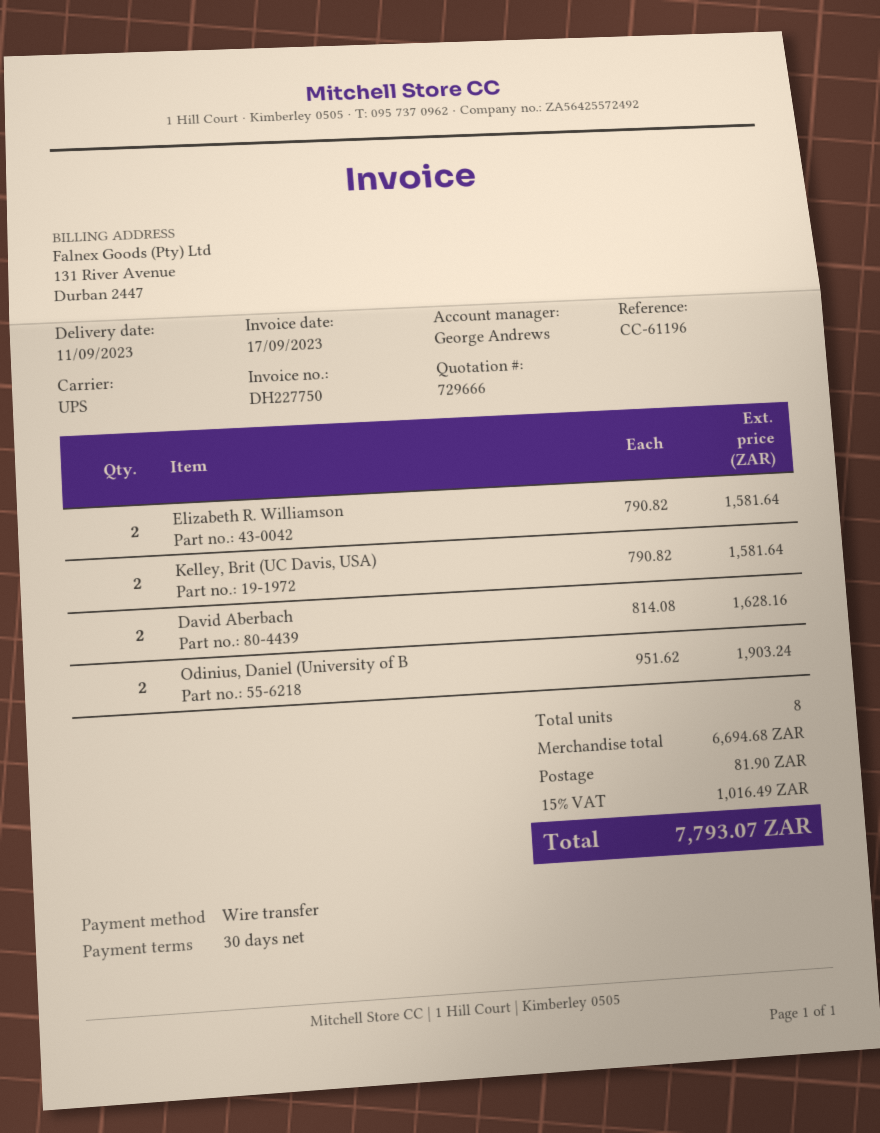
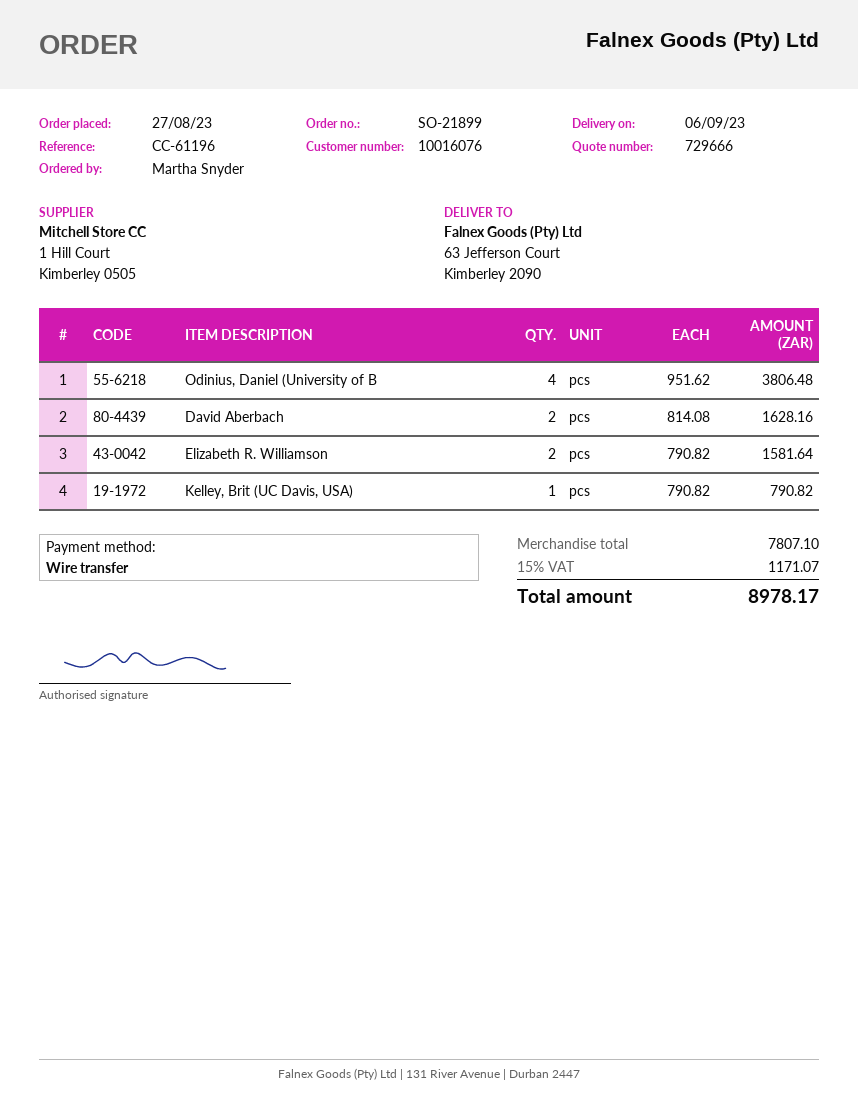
delivery date: 2023-09-11 -> 2023-09-06
Kelley, Brit (UC Davis, USA): 2 x 790.82 = 1581.64 -> 1 x 790.82 = 790.82
Odinius, Daniel (University of B: 2 x 951.62 = 1903.24 -> 4 x 951.62 = 3806.48
subtotal: 6694.68 -> 7807.10
shipping: 81.90 -> none
tax: 15% = 1016.49 -> 15% = 1171.07
total: 7793.07 -> 8978.17

